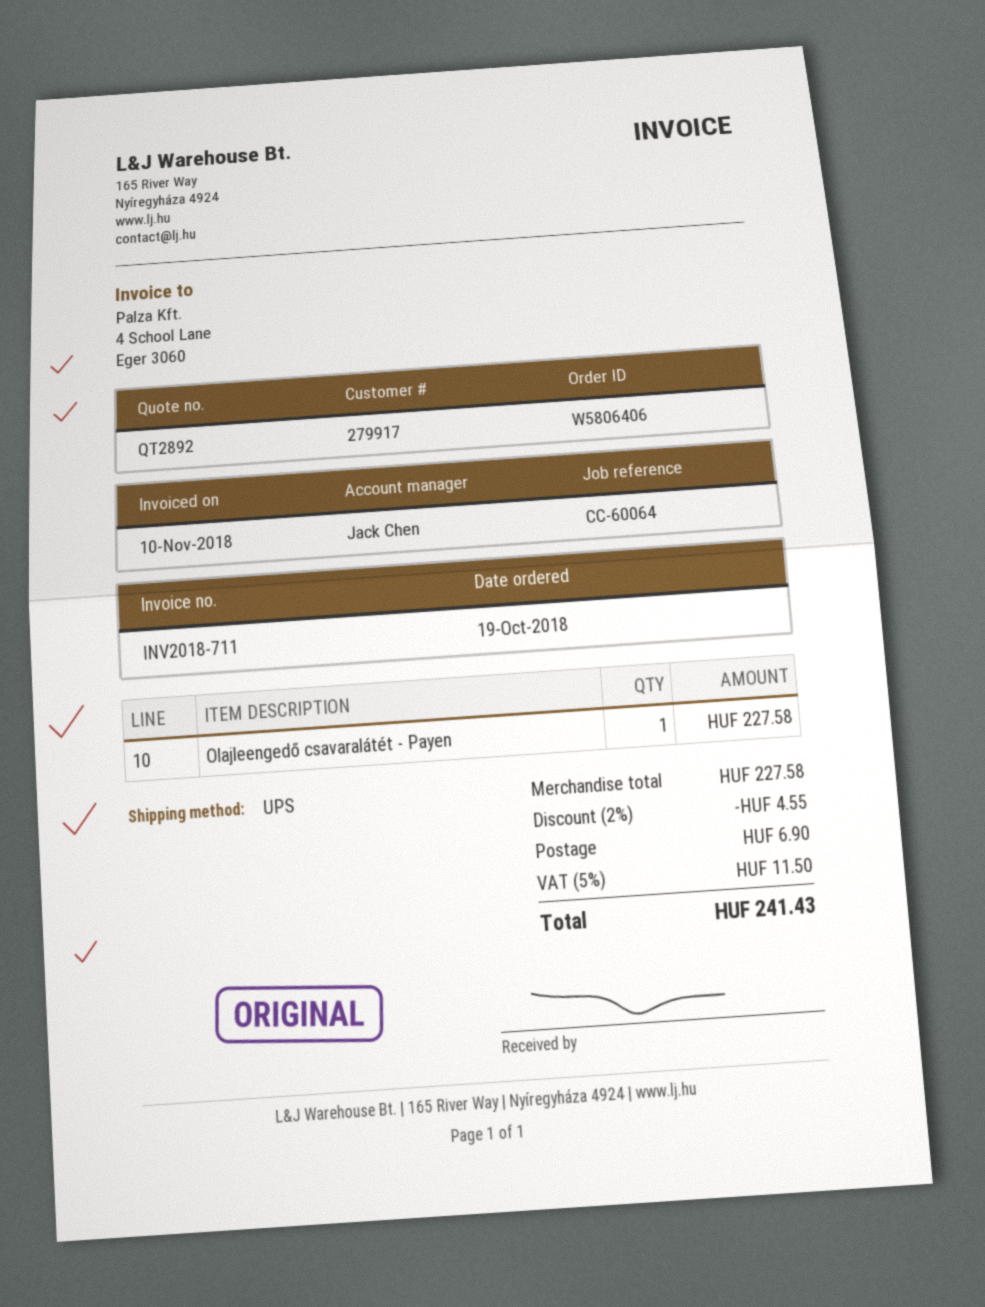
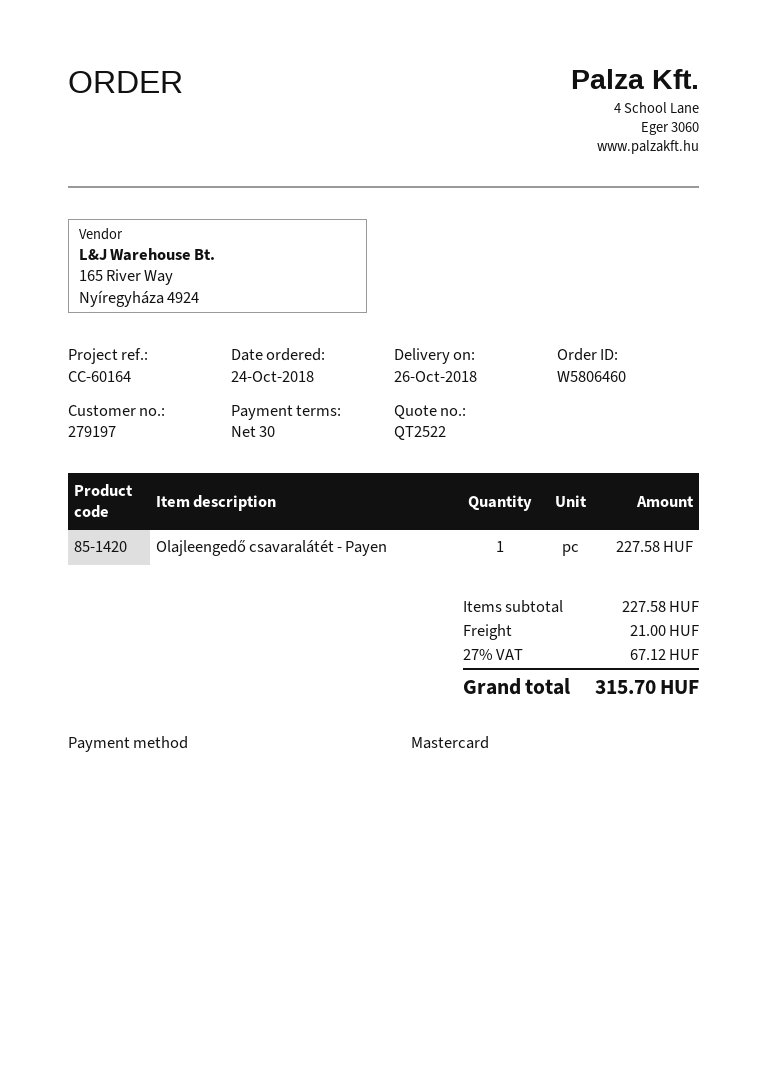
quote number: QT2892 -> QT2522
order number: W5806406 -> W5806460
order date: 2018-10-19 -> 2018-10-24
customer number: 279917 -> 279197
reference: CC-60064 -> CC-60164
discount: 2% = 4.55 -> none
shipping: 6.90 -> 21.00
tax: 5% = 11.50 -> 27% = 67.12
total: 241.43 -> 315.70

